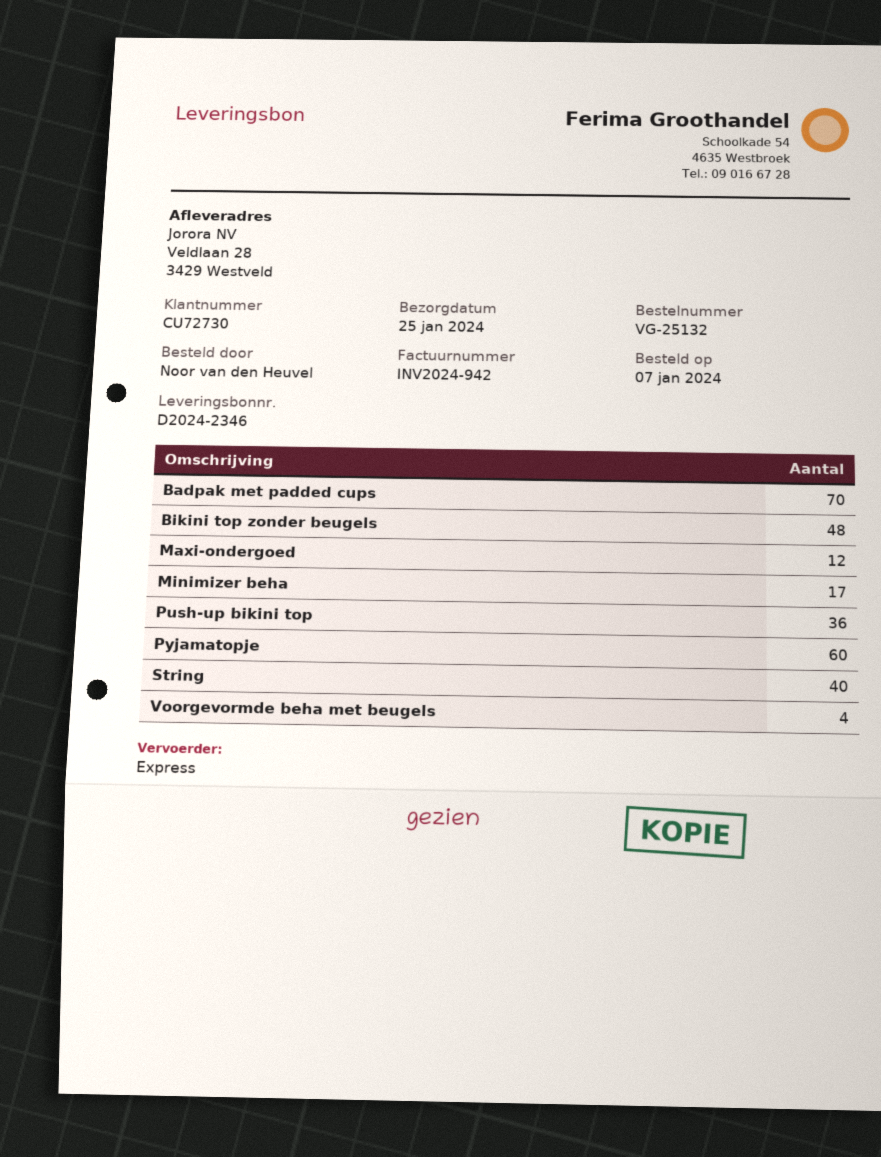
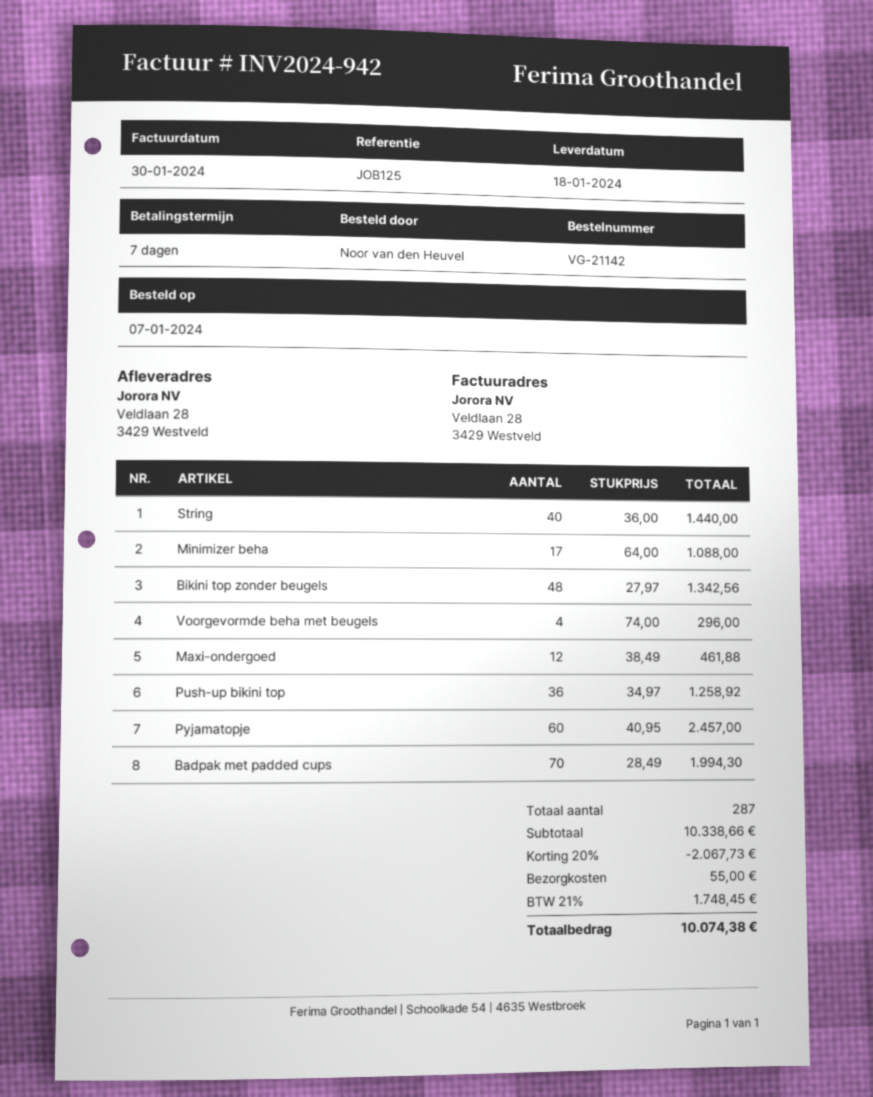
order number: VG-25132 -> VG-21142
delivery date: 2024-01-25 -> 2024-01-18

